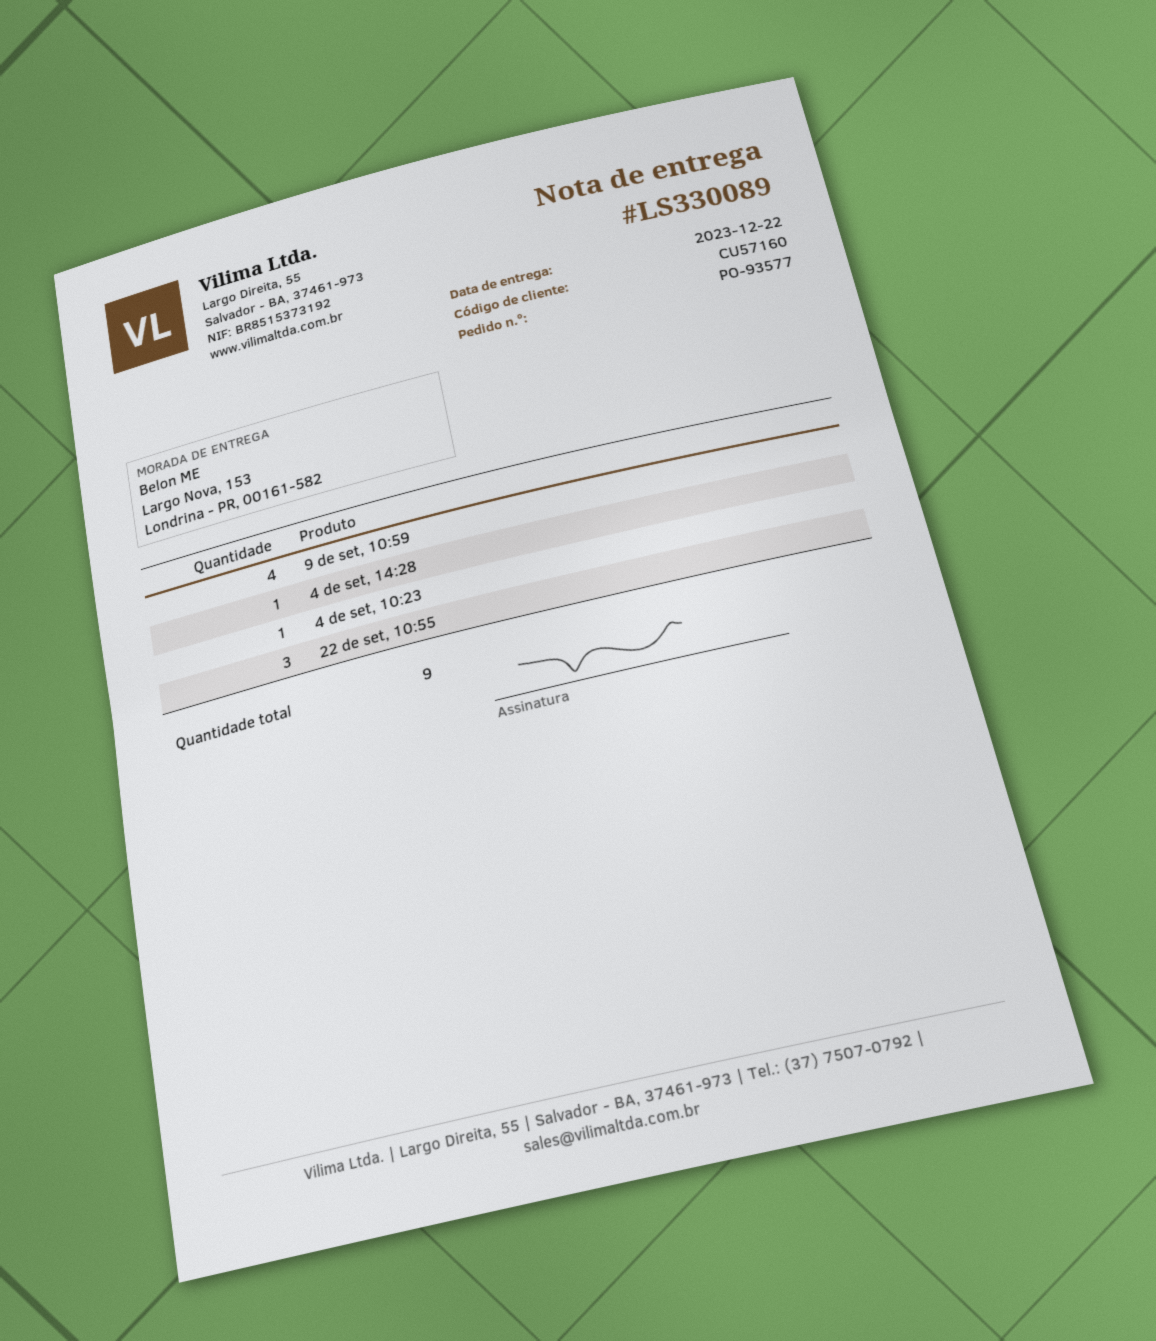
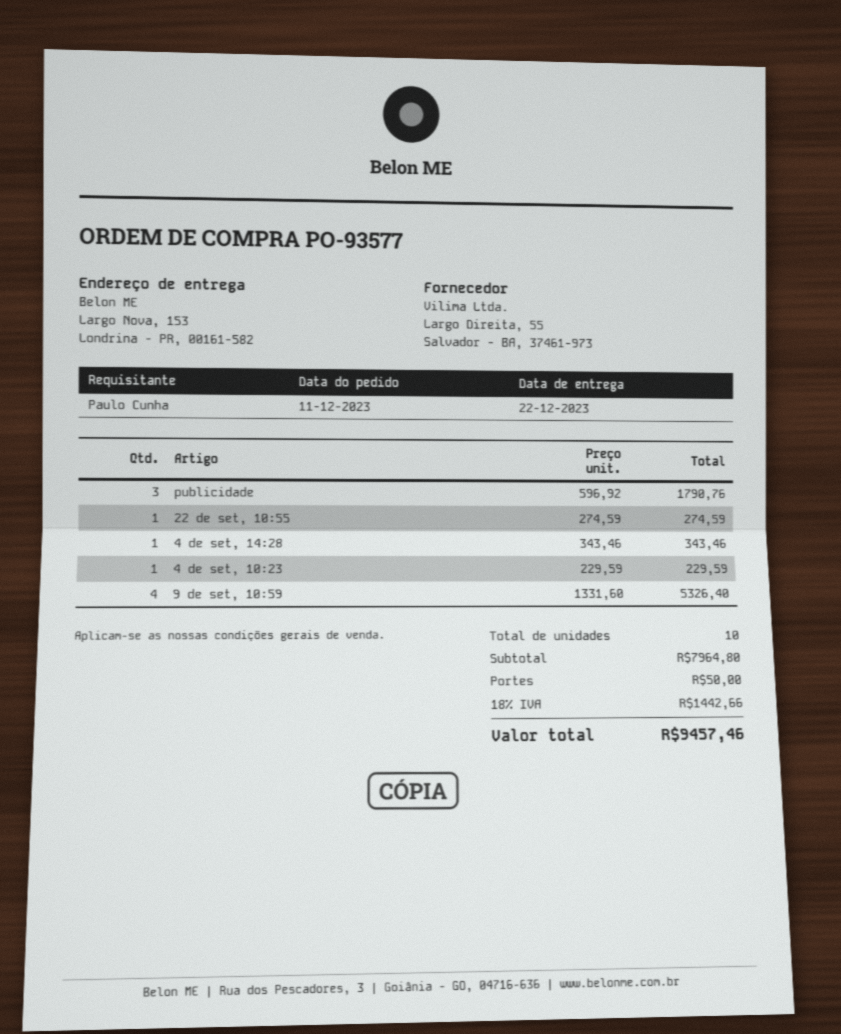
22 de set, 10:55: 3 -> 1
publicidade: none -> 3
total quantity: 9 -> 10

